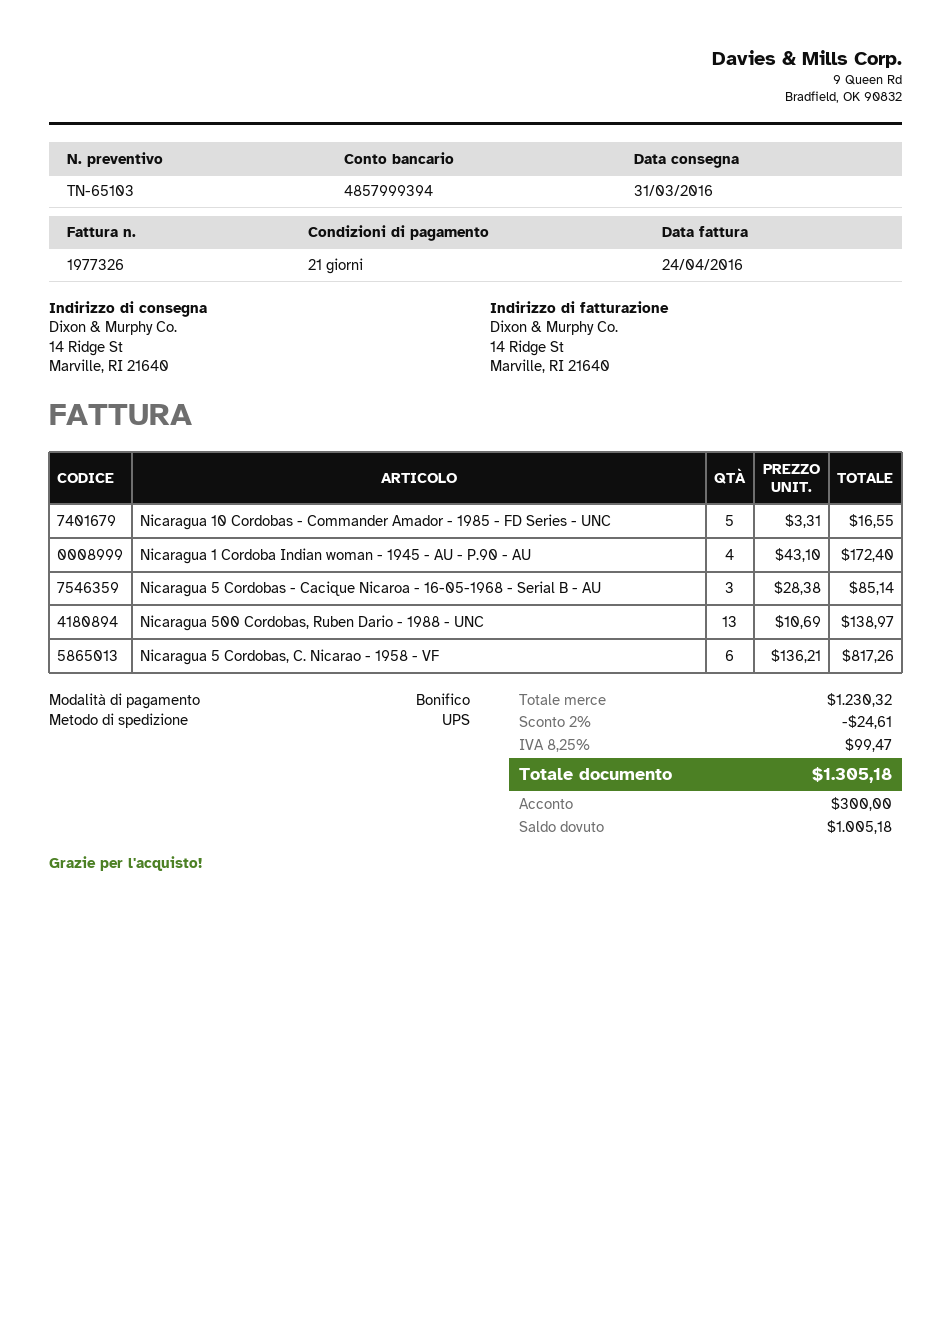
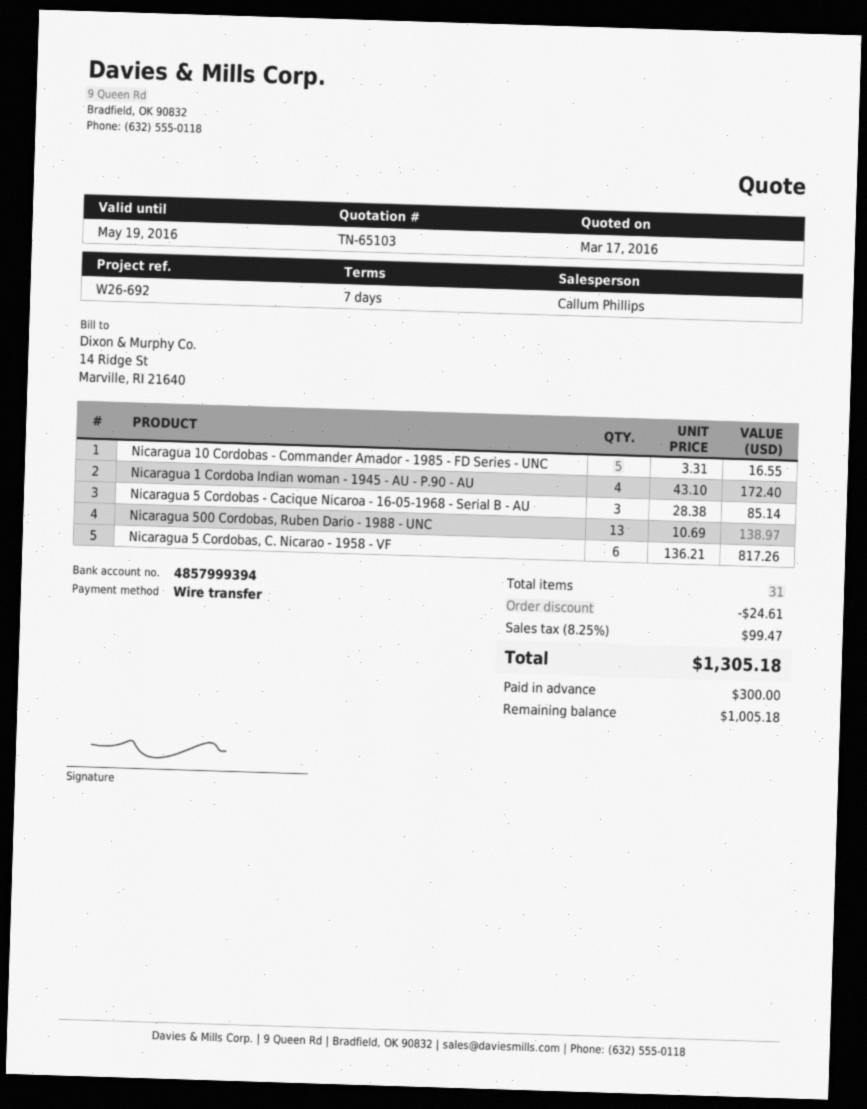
payment terms: 21 days -> 7 days

